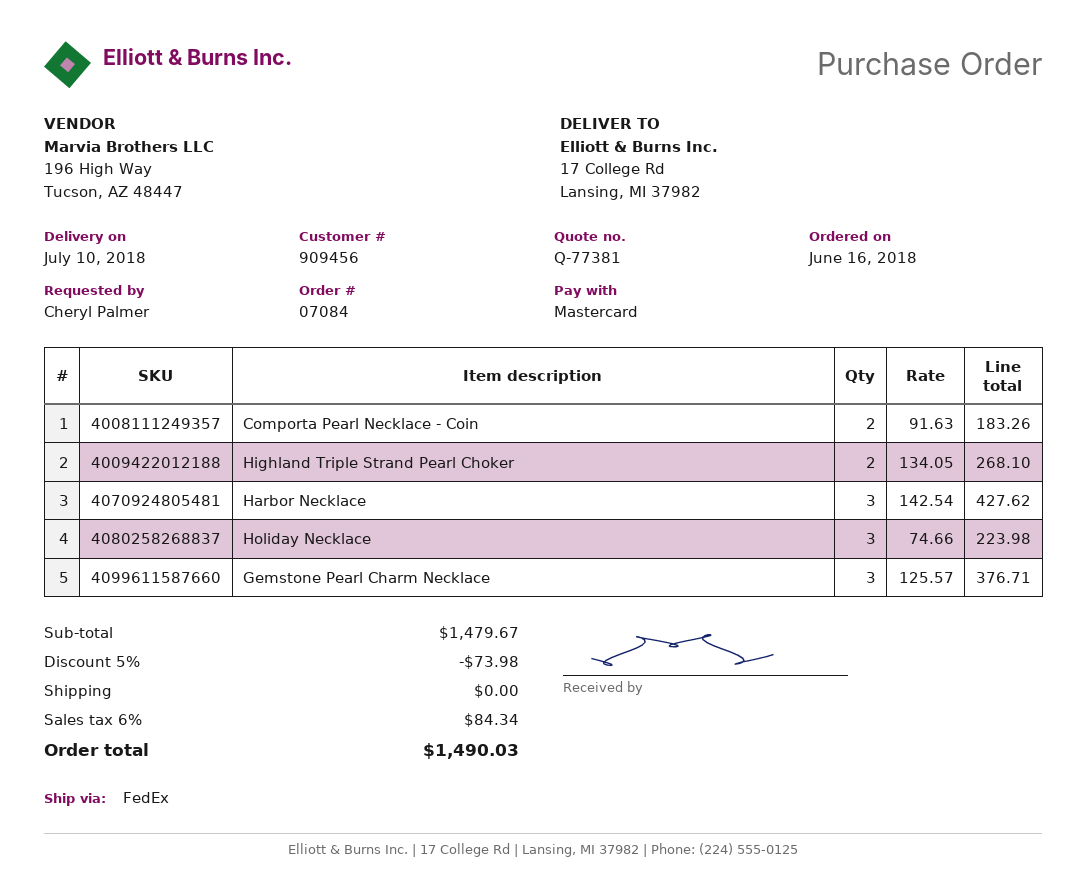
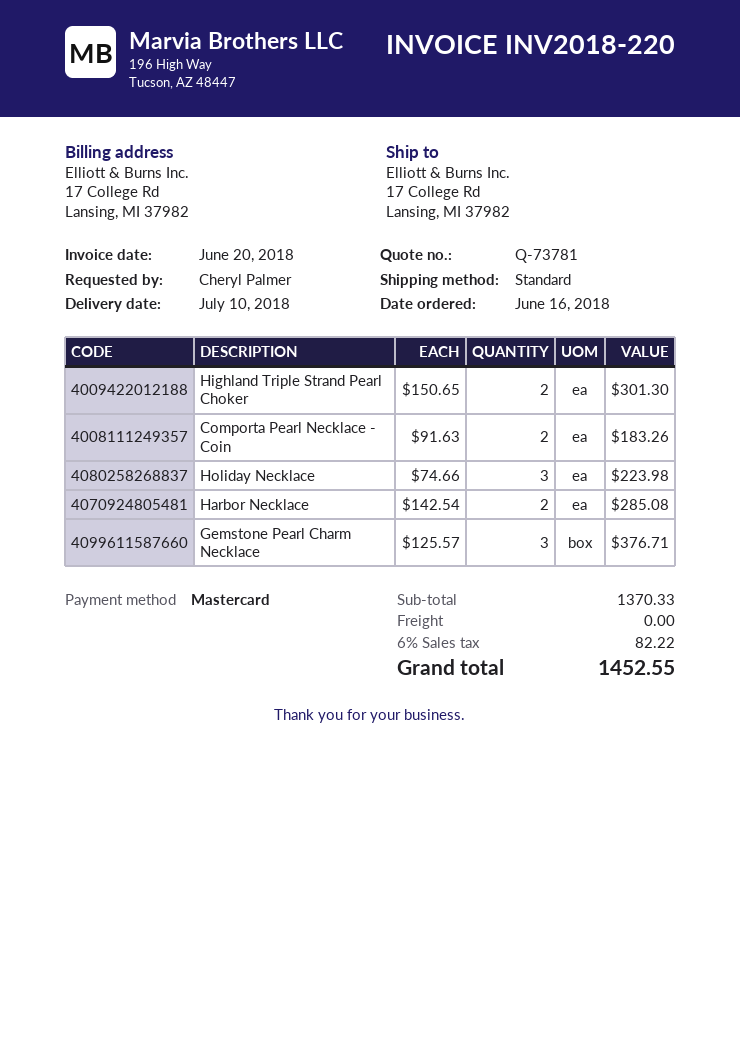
quote number: Q-77381 -> Q-73781
shipping method: FedEx -> standard
Highland Triple Strand Pearl Choker: 2 x 134.05 = 268.10 -> 2 x 150.65 = 301.30
Harbor Necklace: 3 x 142.54 = 427.62 -> 2 x 142.54 = 285.08
subtotal: 1479.67 -> 1370.33
discount: 5% = 73.98 -> none
tax: 6% = 84.34 -> 6% = 82.22
total: 1490.03 -> 1452.55

